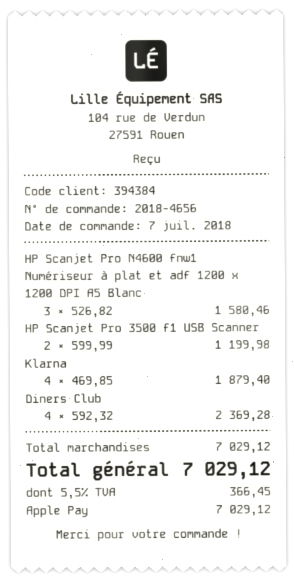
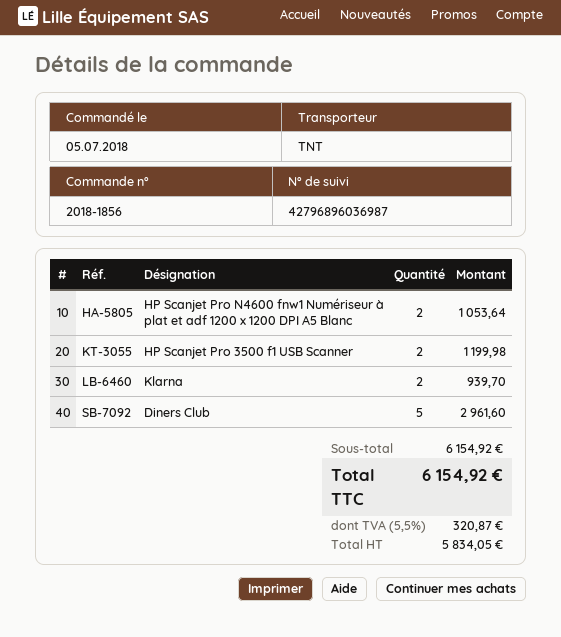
order number: 2018-4656 -> 2018-1856
order date: 2018-07-07 -> 2018-07-05
HP Scanjet Pro N4600 fnw1 Numériseur à plat et adf 1200 x 1200 DPI A5 Blanc: 3 for 1580.46 -> 2 for 1053.64
Klarna: 4 for 1879.40 -> 2 for 939.70
Diners Club: 4 for 2369.28 -> 5 for 2961.60
subtotal: 7029.12 -> 6154.92
tax: 5.5% = 366.45 -> 5.5% = 320.87
total: 7029.12 -> 6154.92

